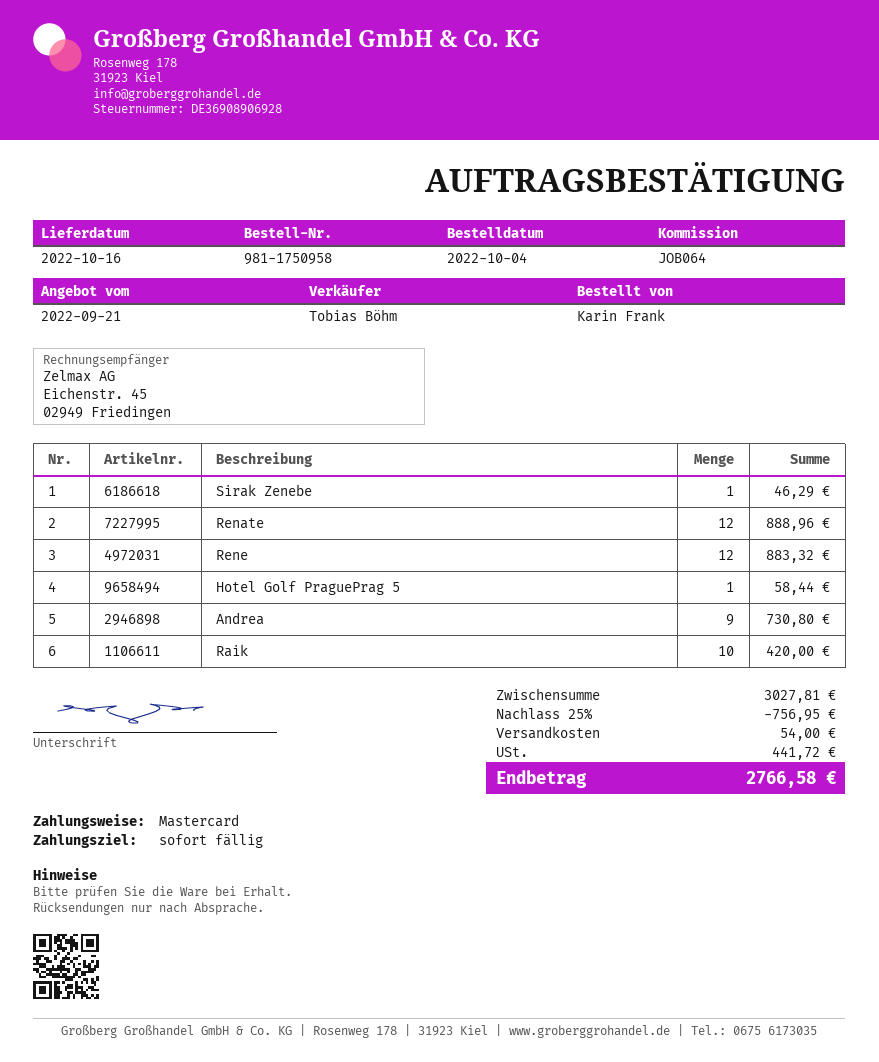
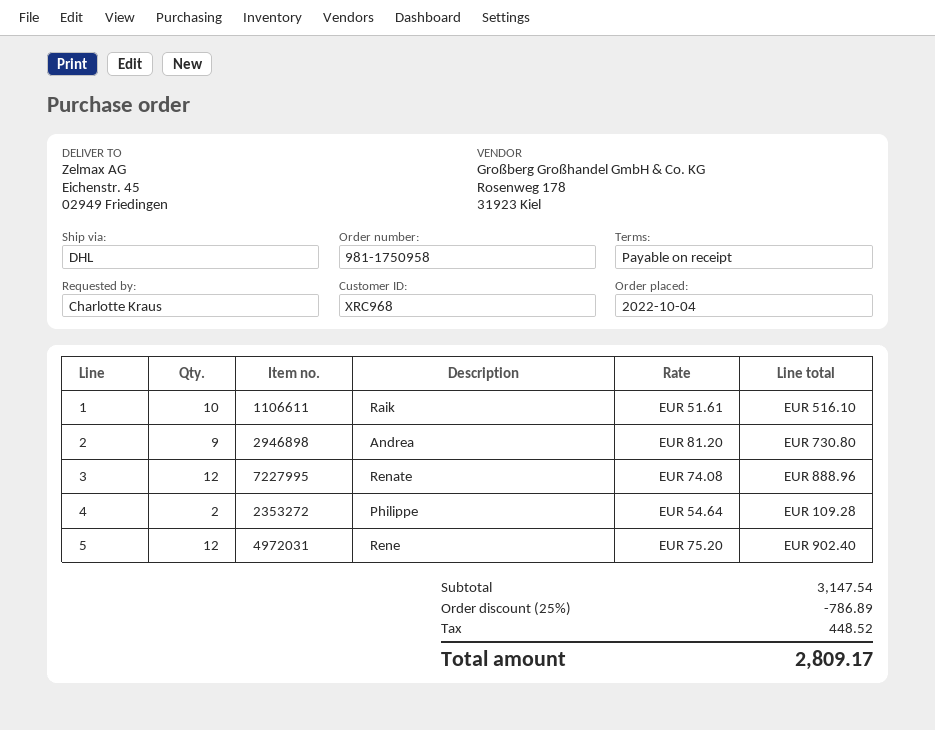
ordered by: Karin Frank -> Charlotte Kraus
Sirak Zenebe: 1 for 46.29 -> none
Rene: 12 for 883.32 -> 12 for 902.40
Hotel Golf PraguePrag 5: 1 for 58.44 -> none
Raik: 10 for 420.00 -> 10 for 516.10
Philippe: none -> 2 for 109.28
subtotal: 3027.81 -> 3147.54
discount: 25% = 756.95 -> 25% = 786.89
shipping: 54.00 -> none
tax: 441.72 -> 448.52
total: 2766.58 -> 2809.17

